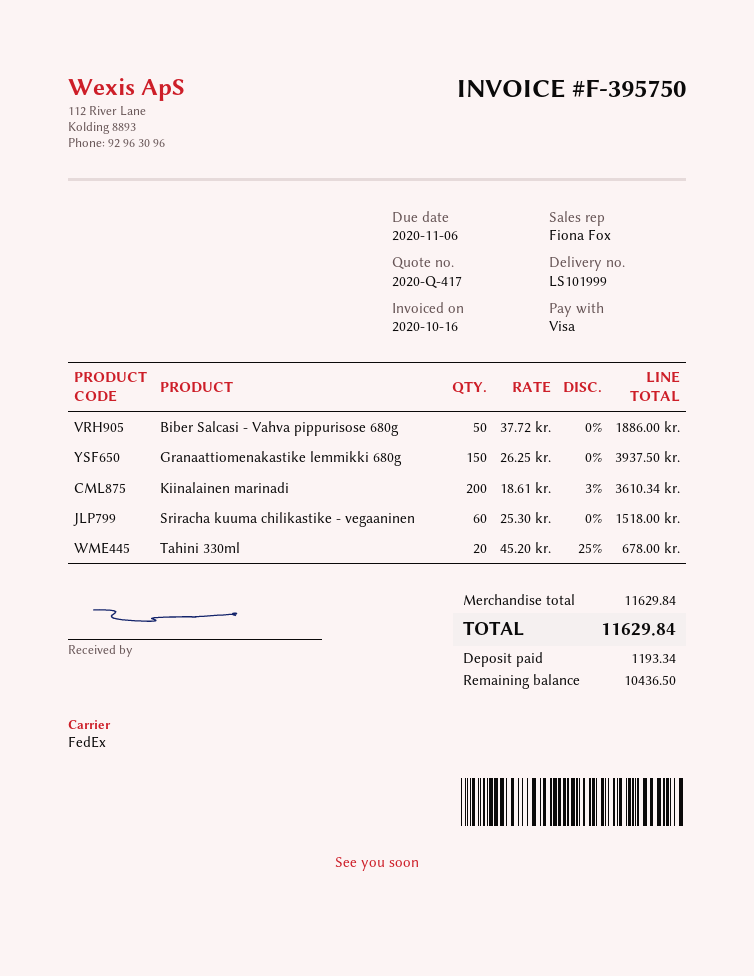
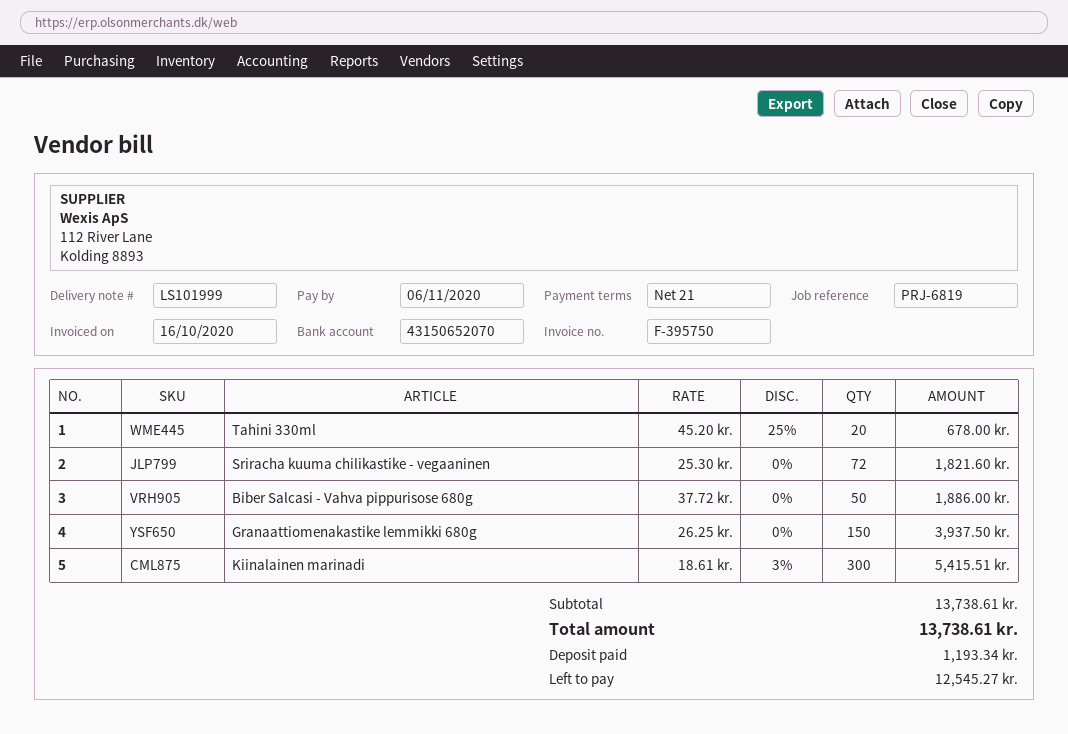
Kiinalainen marinadi: 200 x 18.61 - 3% = 3610.34 -> 300 x 18.61 - 3% = 5415.51
Sriracha kuuma chilikastike - vegaaninen: 60 x 25.30 = 1518.00 -> 72 x 25.30 = 1821.60
subtotal: 11629.84 -> 13738.61
total: 11629.84 -> 13738.61
balance: 10436.50 -> 12545.27

